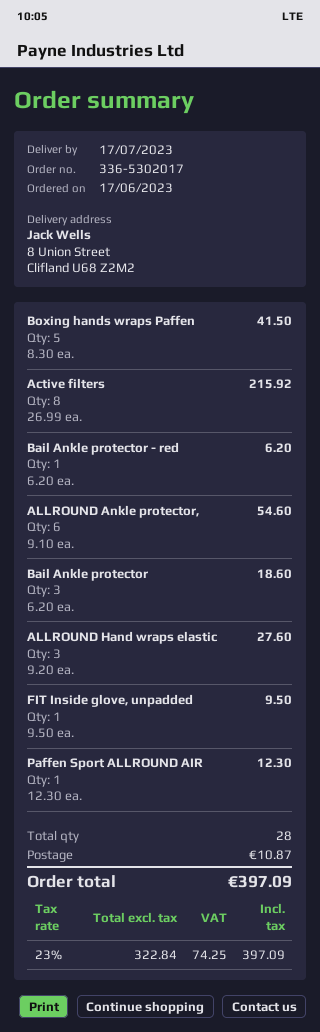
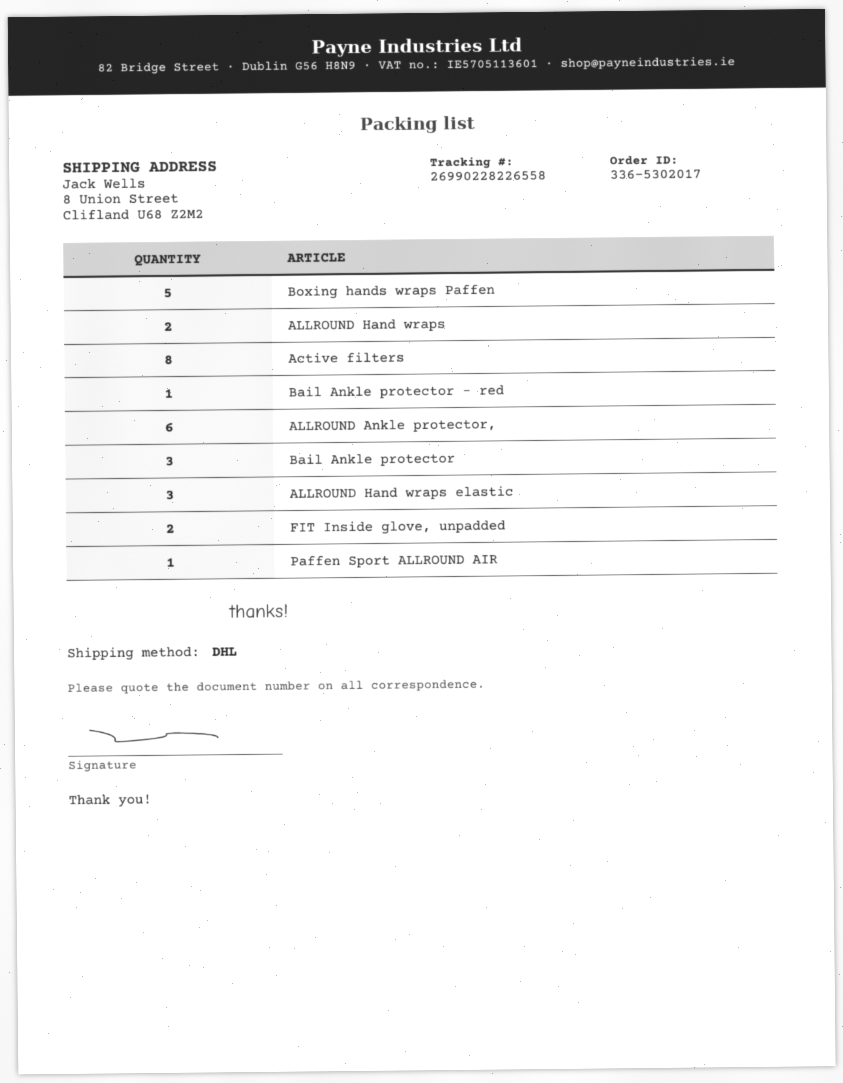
FIT Inside glove, unpadded: 1 -> 2
ALLROUND Hand wraps: none -> 2

